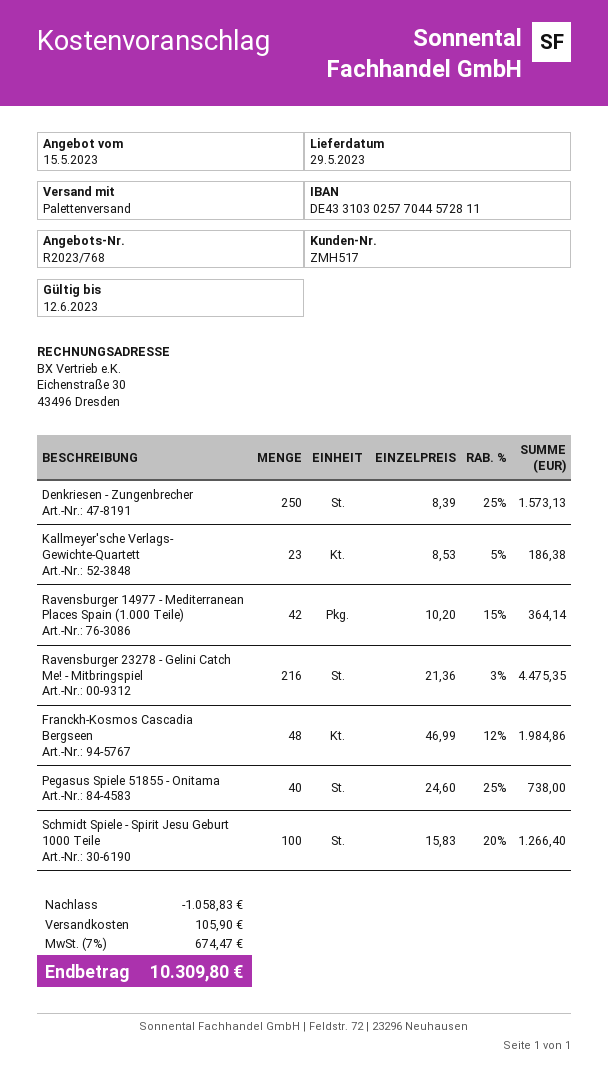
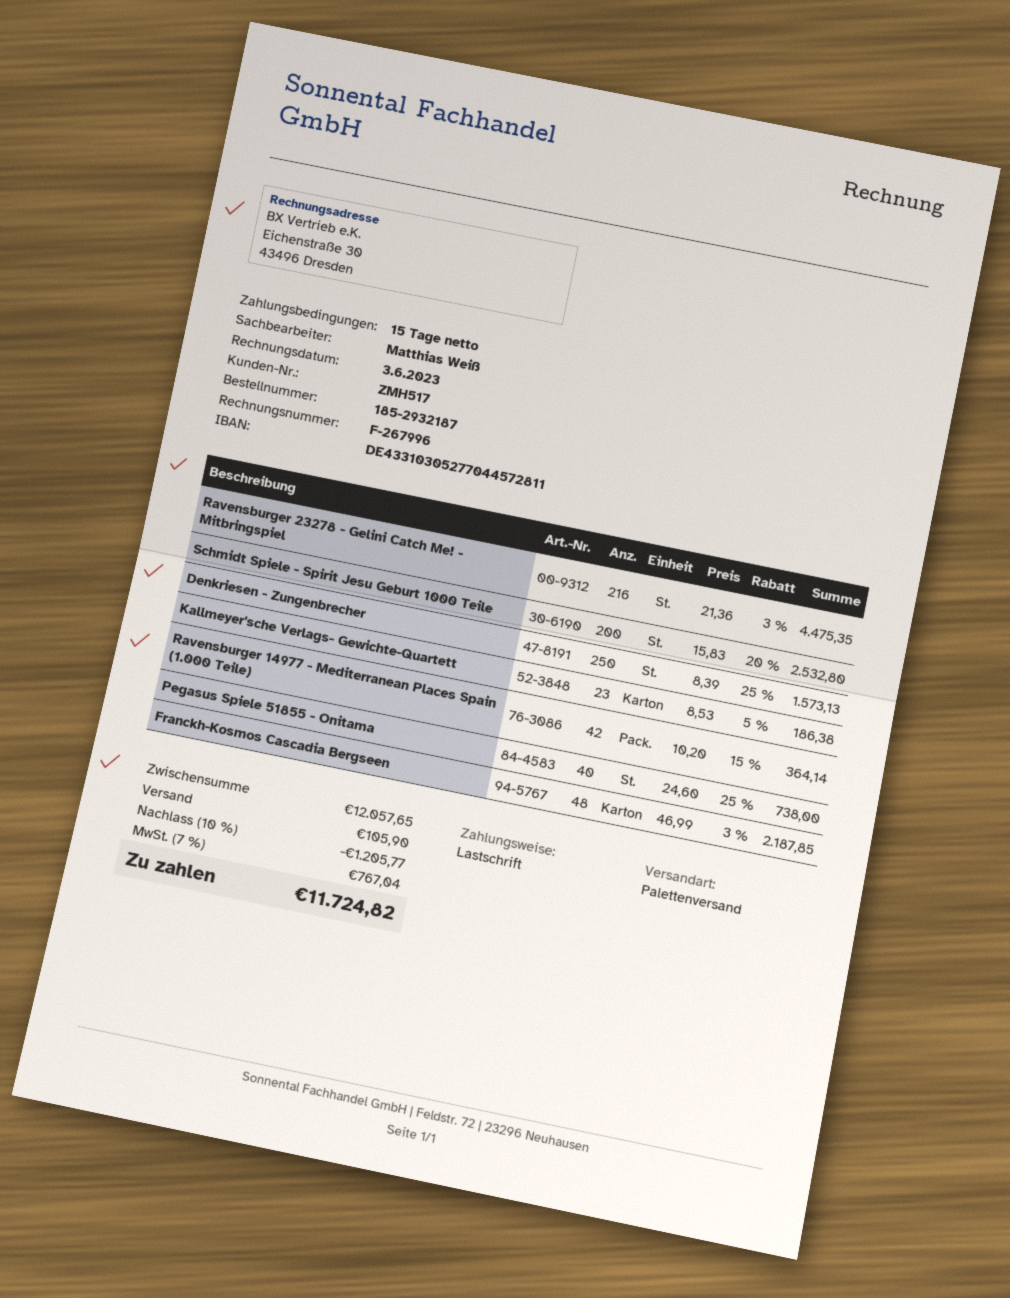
bank account: DE43310302577044572811 -> DE43310305277044572811
Franckh-Kosmos Cascadia Bergseen: 48 x 46.99 - 12% = 1984.86 -> 48 x 46.99 - 3% = 2187.85
Schmidt Spiele - Spirit Jesu Geburt 1000 Teile: 100 x 15.83 - 20% = 1266.40 -> 200 x 15.83 - 20% = 2532.80
discount: 1058.83 -> 1205.77
tax: 7% = 674.47 -> 7% = 767.04
total: 10309.80 -> 11724.82

